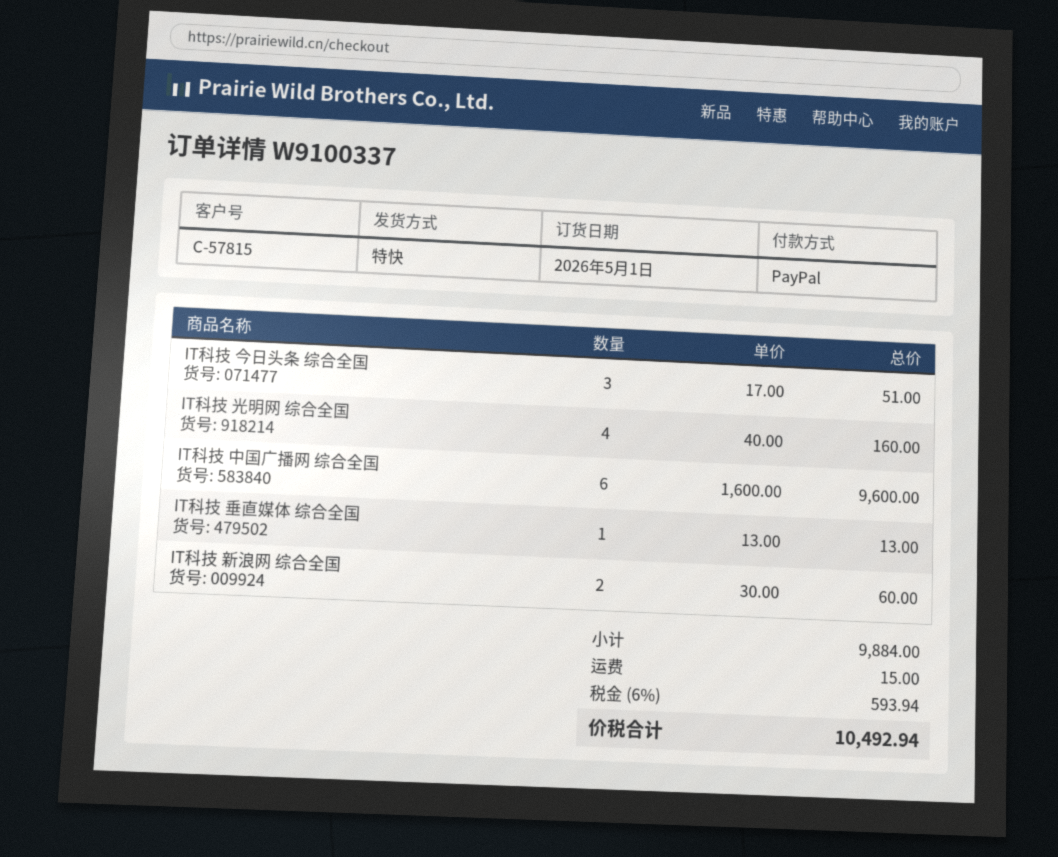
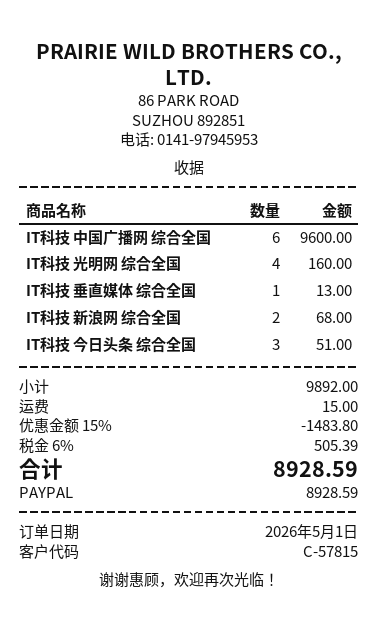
IT科技 新浪网 综合全国: 2 for 60.00 -> 2 for 68.00
subtotal: 9884.00 -> 9892.00
discount: none -> 15% = 1483.80
tax: 6% = 593.94 -> 6% = 505.39
total: 10492.94 -> 8928.59

